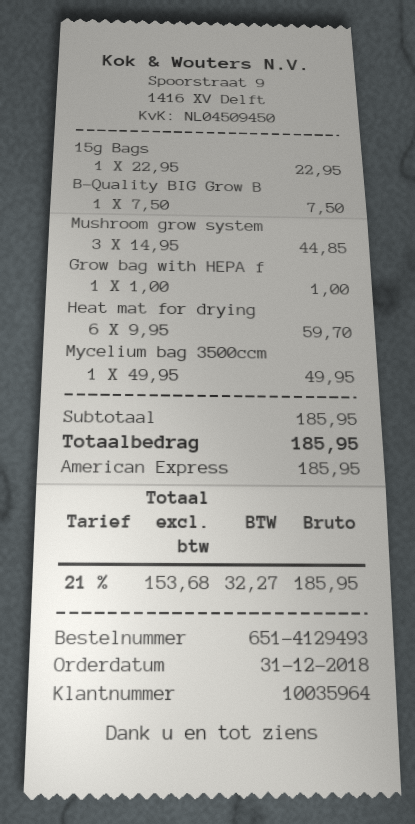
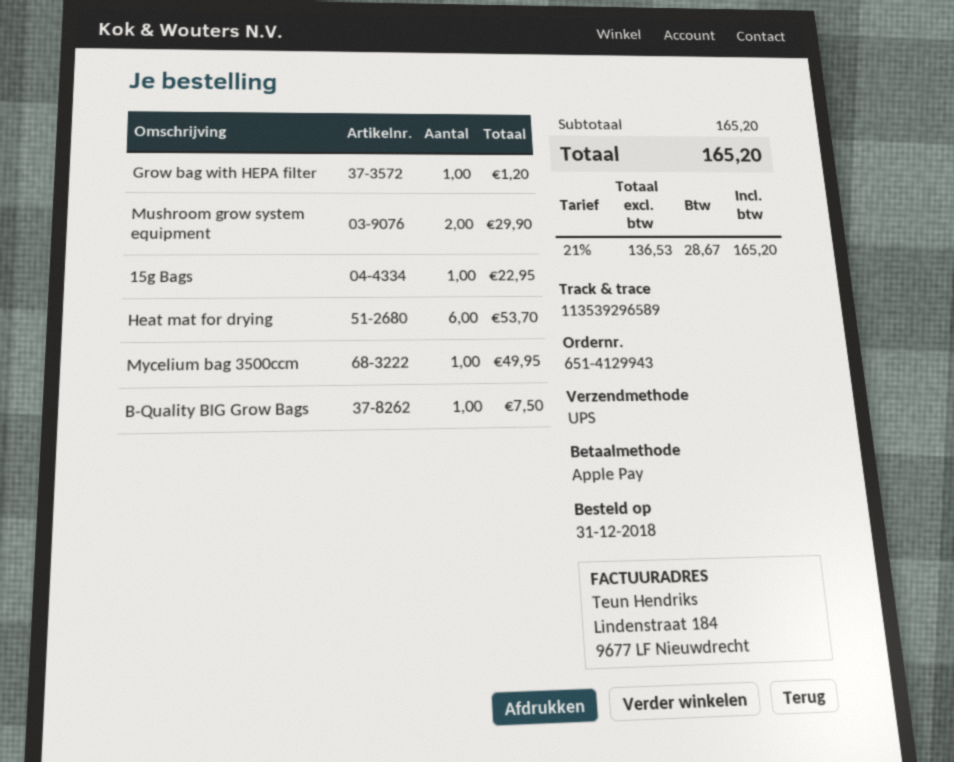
order number: 651-4129493 -> 651-4129943
payment method: American Express -> Apple Pay
Mushroom grow system: 3 for 44.85 -> 2 for 29.90
Grow bag with HEPA f: 1 for 1.00 -> 1 for 1.20
Heat mat for drying: 6 for 59.70 -> 6 for 53.70
subtotal: 185.95 -> 165.20
net: 153.68 -> 136.53
tax: 21% = 32.27 -> 21% = 28.67
total: 185.95 -> 165.20

